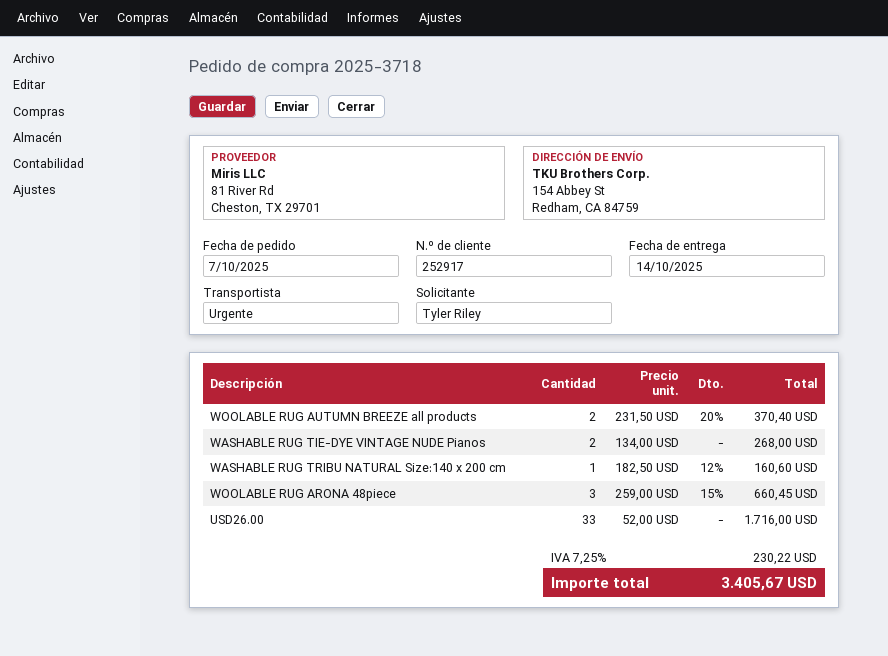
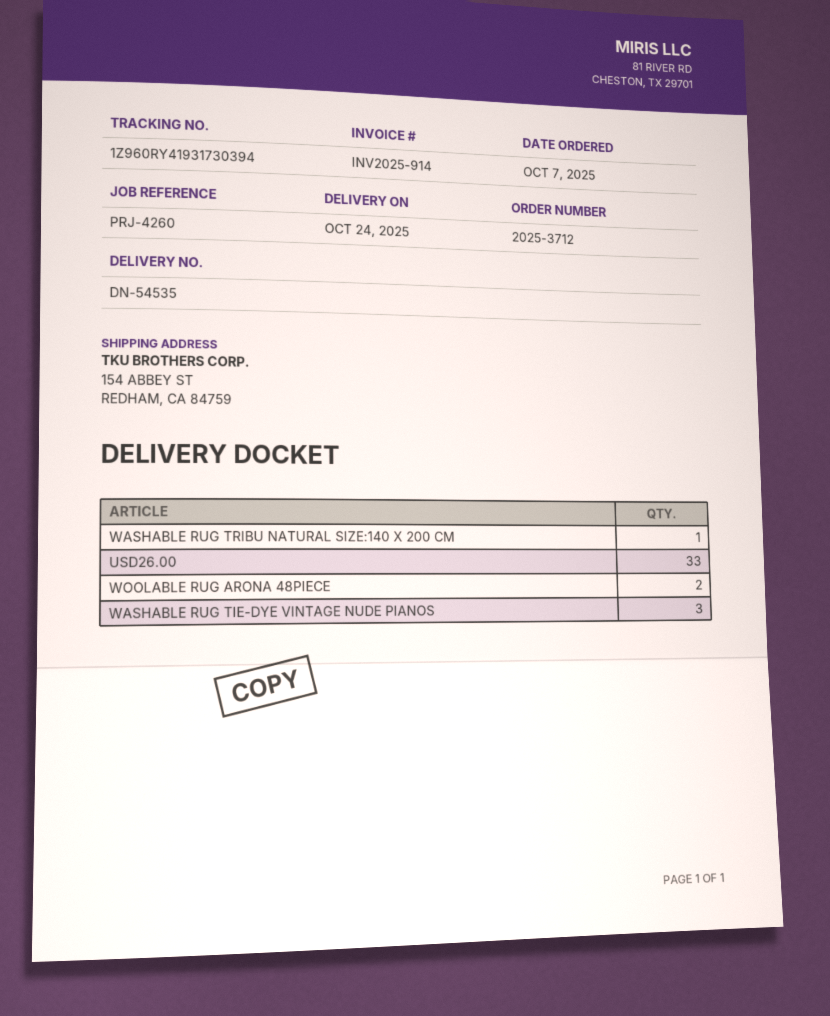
order number: 2025-3718 -> 2025-3712
delivery date: 2025-10-14 -> 2025-10-24
WOOLABLE RUG AUTUMN BREEZE all products: 2 -> none
WASHABLE RUG TIE-DYE VINTAGE NUDE Pianos: 2 -> 3
WOOLABLE RUG ARONA 48piece: 3 -> 2

